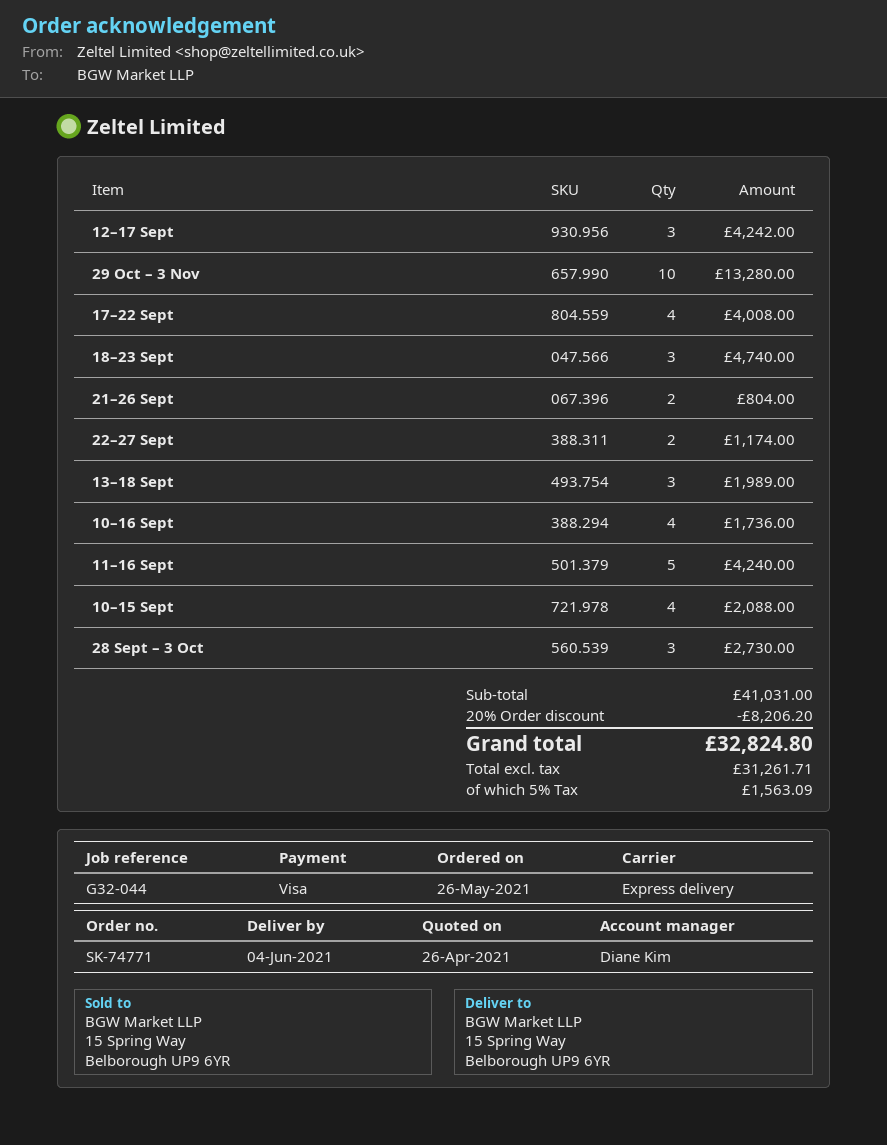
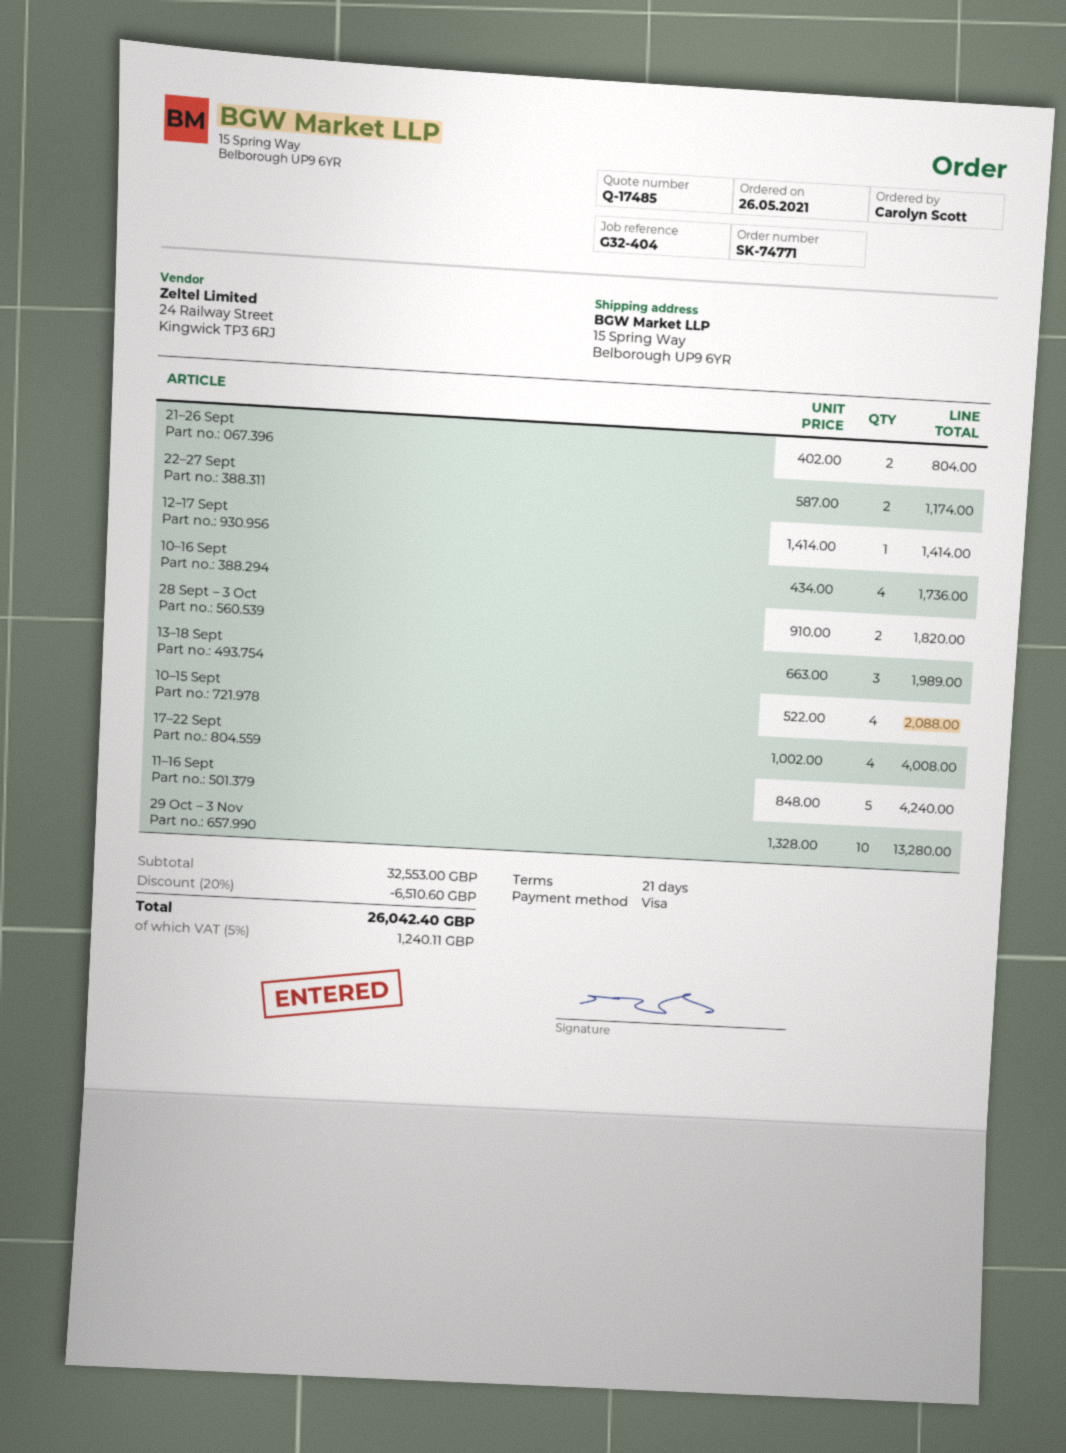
reference: G32-044 -> G32-404
12–17 Sept: 3 for 4242.00 -> 1 for 1414.00
18–23 Sept: 3 for 4740.00 -> none
28 Sept – 3 Oct: 3 for 2730.00 -> 2 for 1820.00
subtotal: 41031.00 -> 32553.00
discount: 20% = 8206.20 -> 20% = 6510.60
tax: 5% = 1563.09 -> 5% = 1240.11
total: 32824.80 -> 26042.40

